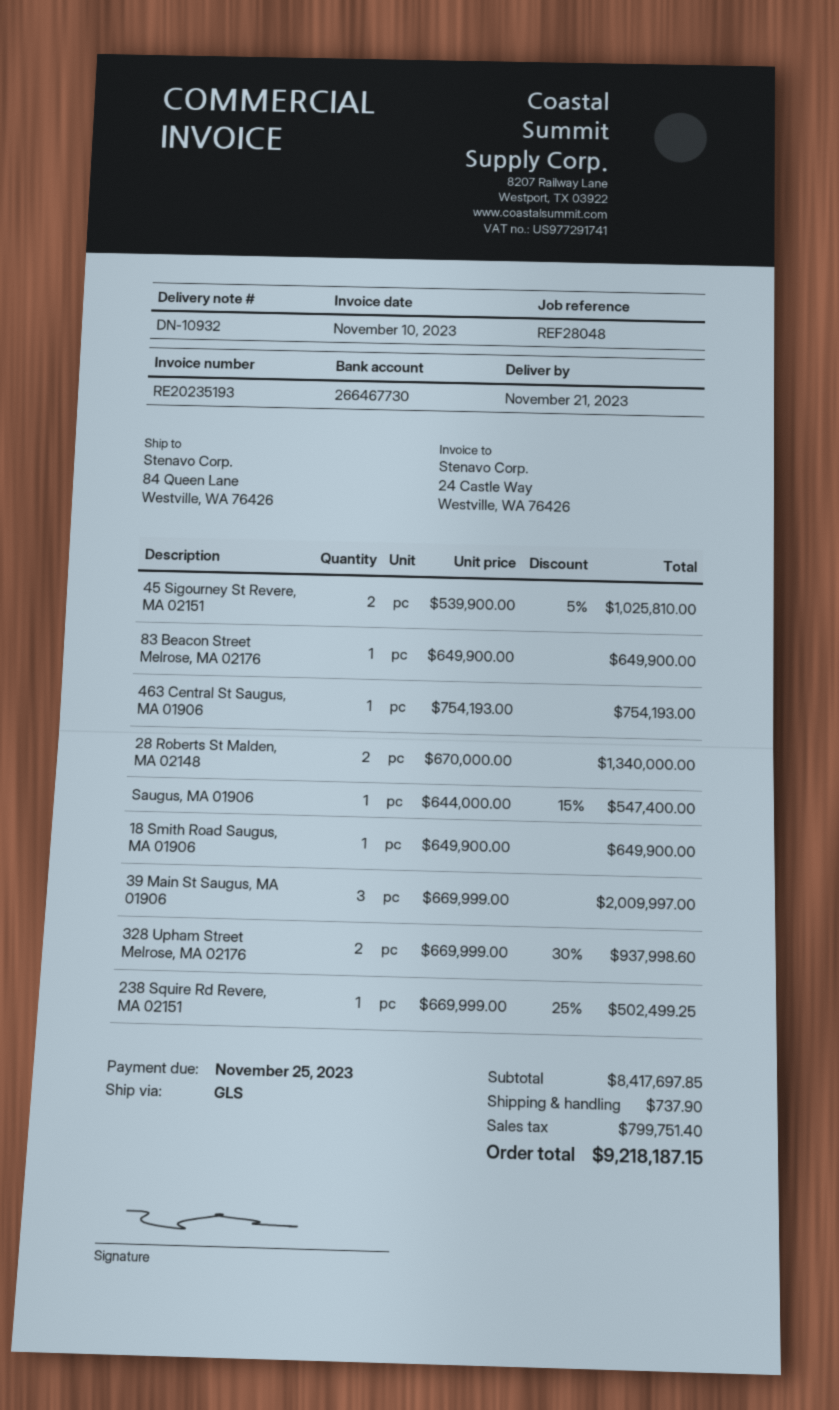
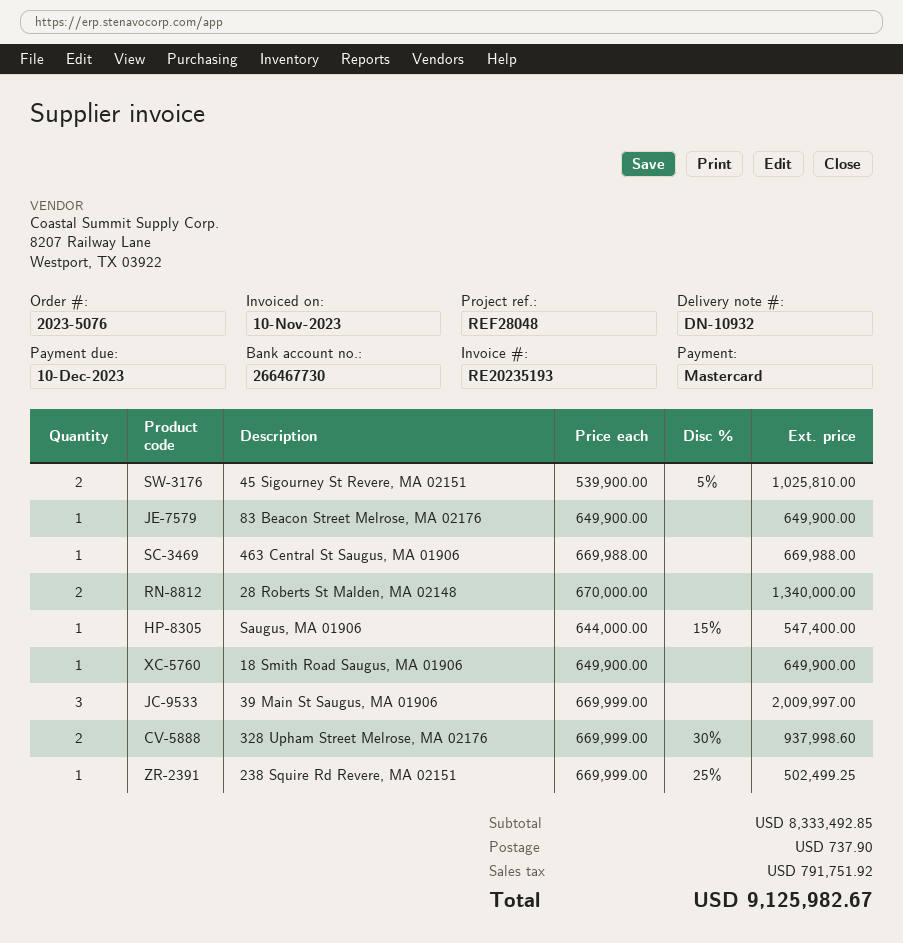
due date: 2023-11-25 -> 2023-12-10
463 Central St Saugus, MA 01906: 1 x 754193.00 = 754193.00 -> 1 x 669988.00 = 669988.00
subtotal: 8417697.85 -> 8333492.85
tax: 799751.40 -> 791751.92
total: 9218187.15 -> 9125982.67

